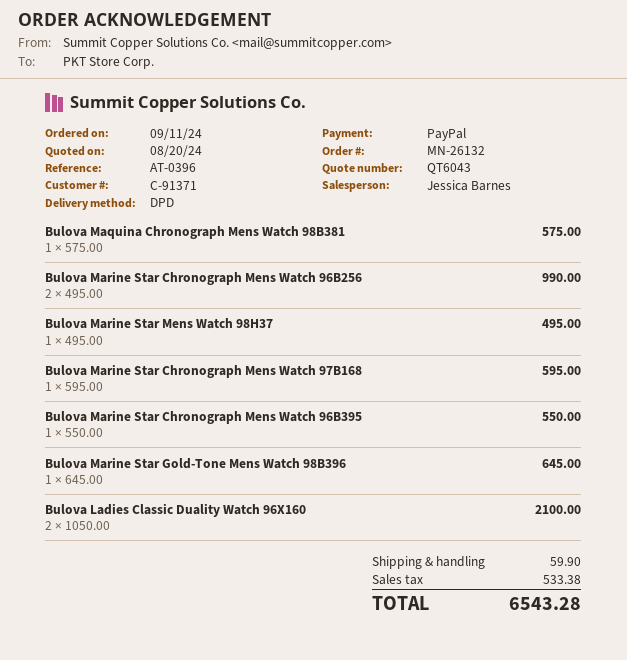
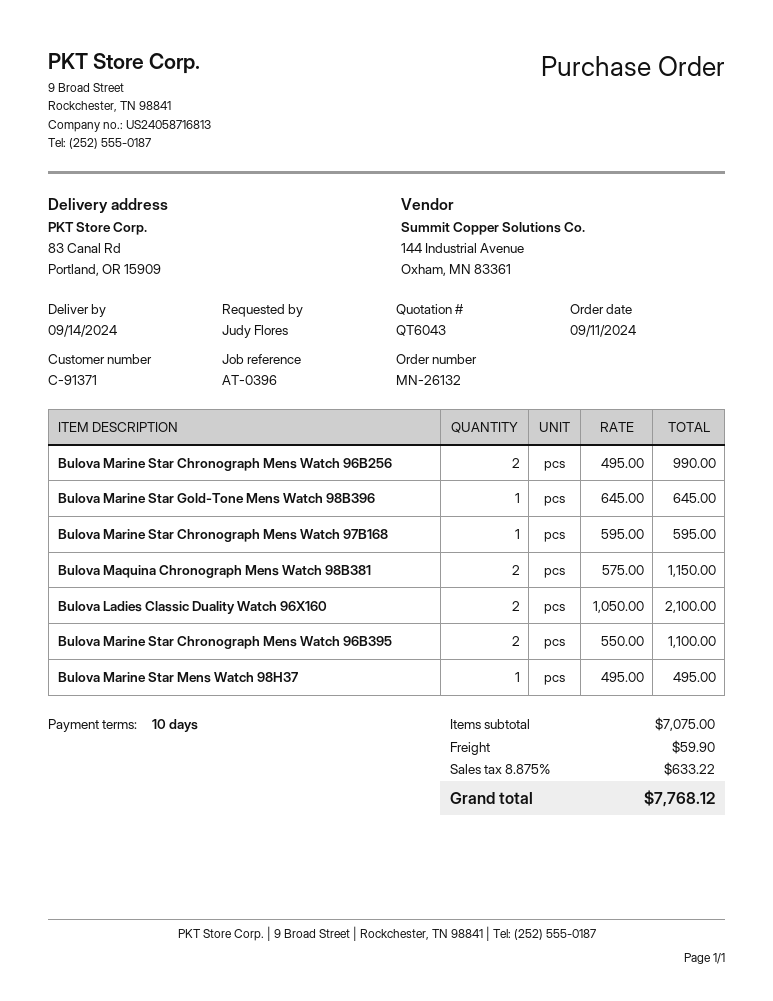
Bulova Maquina Chronograph Mens Watch 98B381: 1 x 575.00 = 575.00 -> 2 x 575.00 = 1150.00
Bulova Marine Star Chronograph Mens Watch 96B395: 1 x 550.00 = 550.00 -> 2 x 550.00 = 1100.00
tax: 533.38 -> 633.22
total: 6543.28 -> 7768.12

